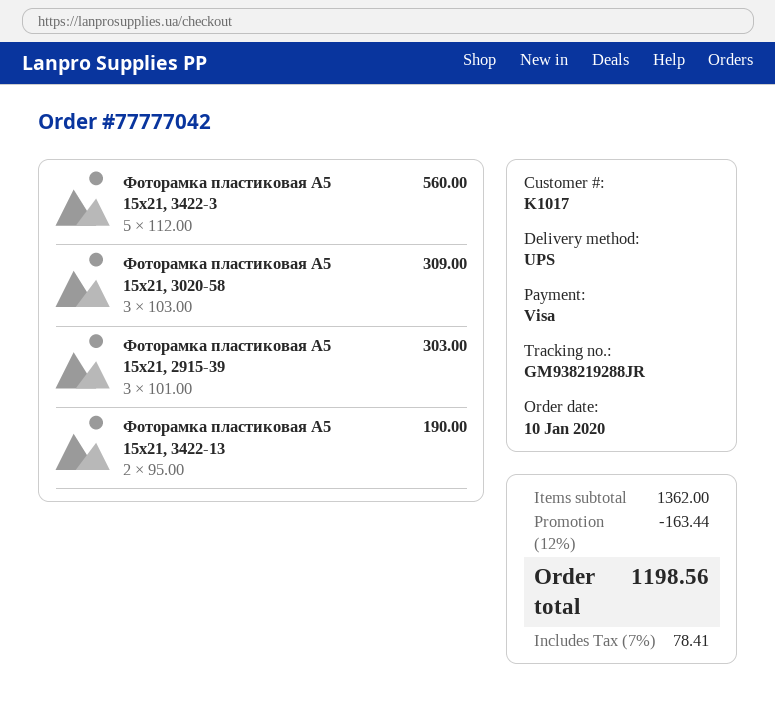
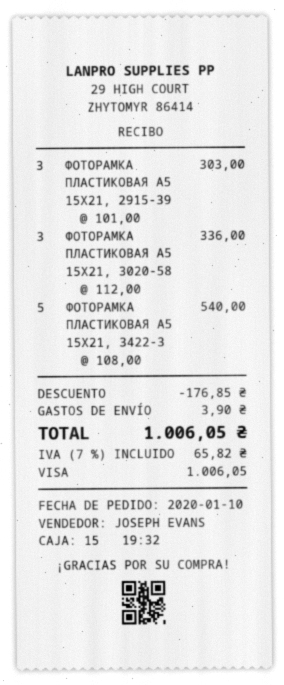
Фоторамка пластиковая А5 15х21, 3422-3: 5 x 112.00 = 560.00 -> 5 x 108.00 = 540.00
Фоторамка пластиковая А5 15х21, 3020-58: 3 x 103.00 = 309.00 -> 3 x 112.00 = 336.00
Фоторамка пластиковая А5 15х21, 3422-13: 2 x 95.00 = 190.00 -> none
discount: 163.44 -> 176.85
shipping: none -> 3.90
tax: 7% = 78.41 -> 7% = 65.82
total: 1198.56 -> 1006.05

